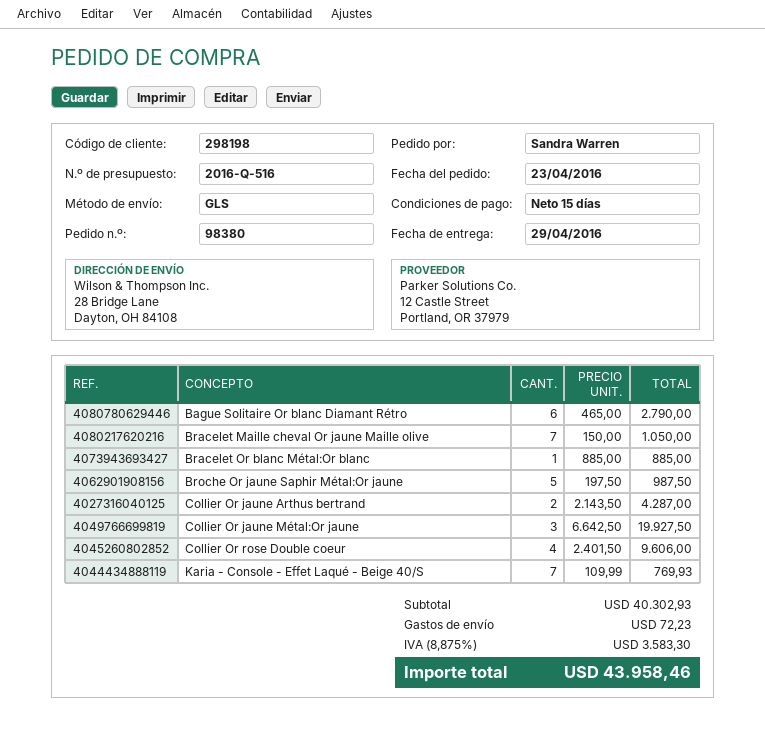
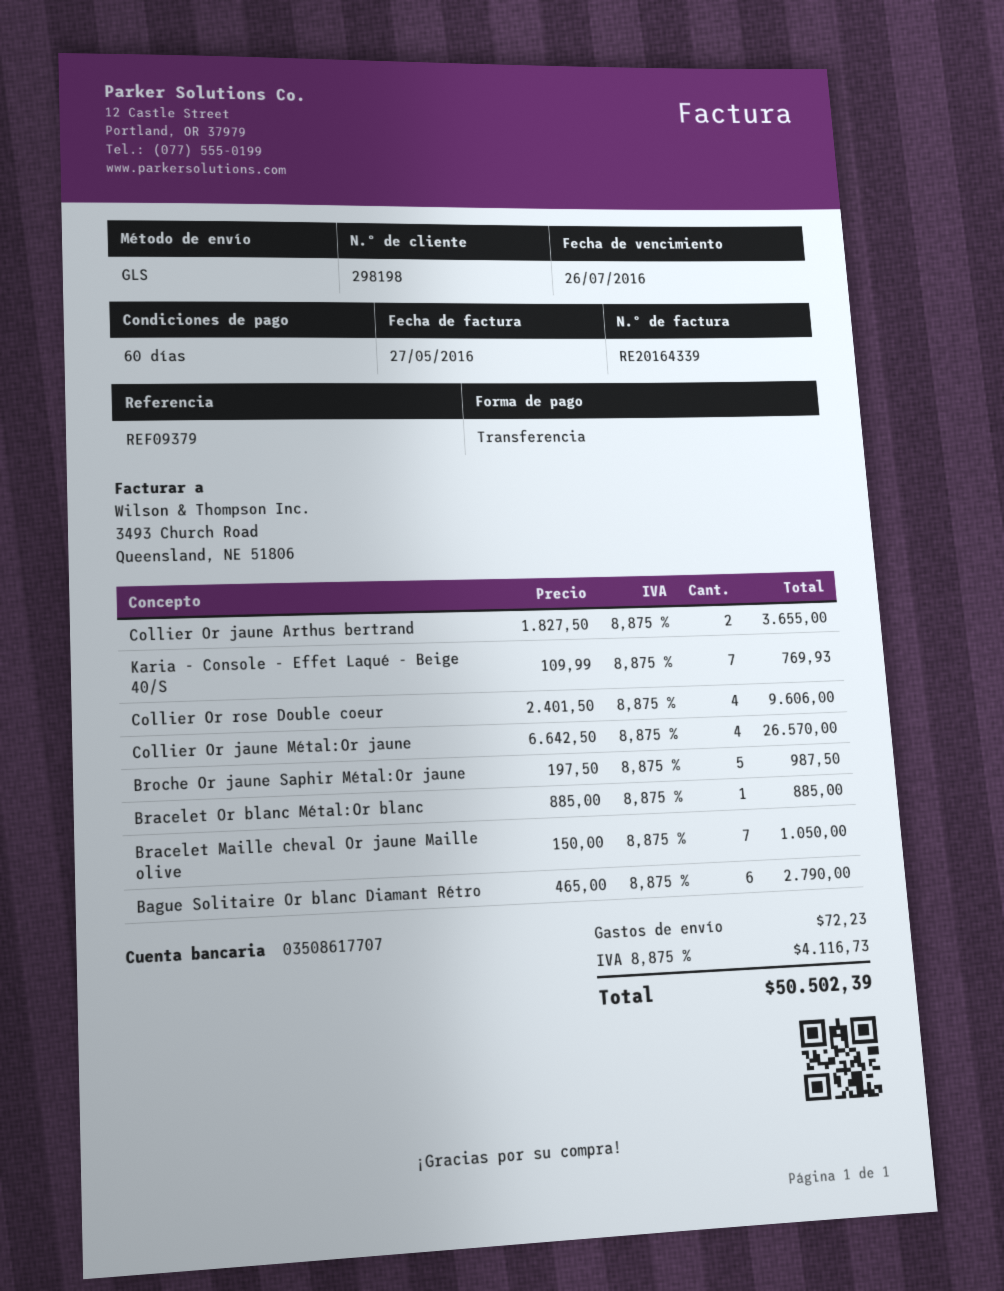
payment terms: 15 days -> 60 days
Collier Or jaune Arthus bertrand: 2 x 2143.50 = 4287.00 -> 2 x 1827.50 = 3655.00
Collier Or jaune Métal:Or jaune: 3 x 6642.50 = 19927.50 -> 4 x 6642.50 = 26570.00
tax: 8.875% = 3583.30 -> 8.875% = 4116.73
total: 43958.46 -> 50502.39

